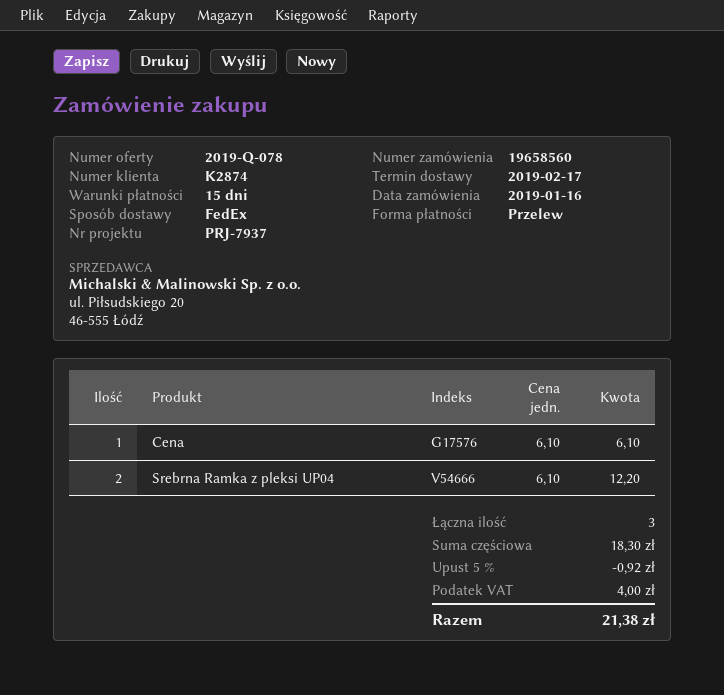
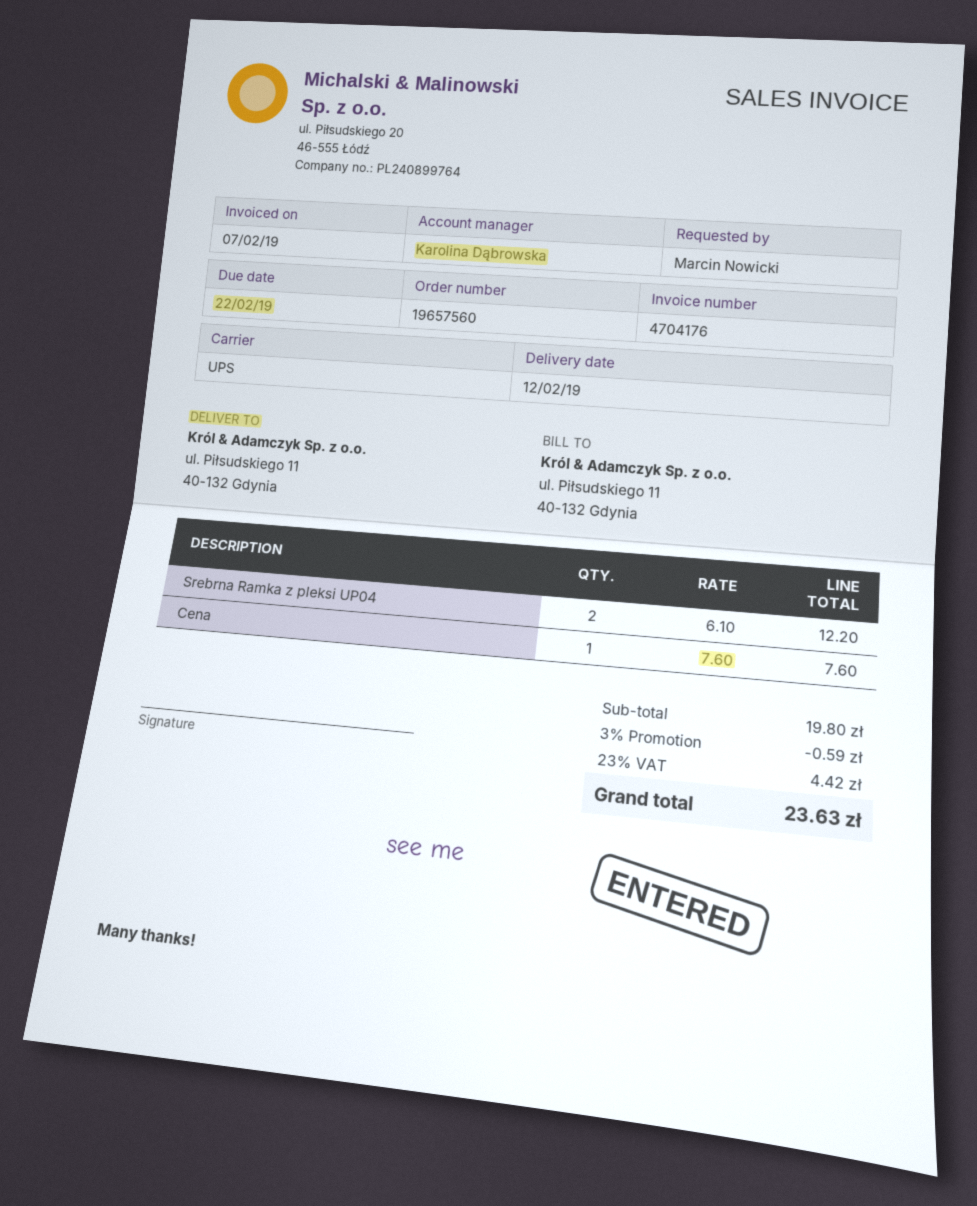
order number: 19658560 -> 19657560
delivery date: 2019-02-17 -> 2019-02-12
shipping method: FedEx -> UPS
Cena: 1 x 6.10 = 6.10 -> 1 x 7.60 = 7.60
subtotal: 18.30 -> 19.80
discount: 5% = 0.92 -> 3% = 0.59
tax: 4.00 -> 4.42
total: 21.38 -> 23.63

